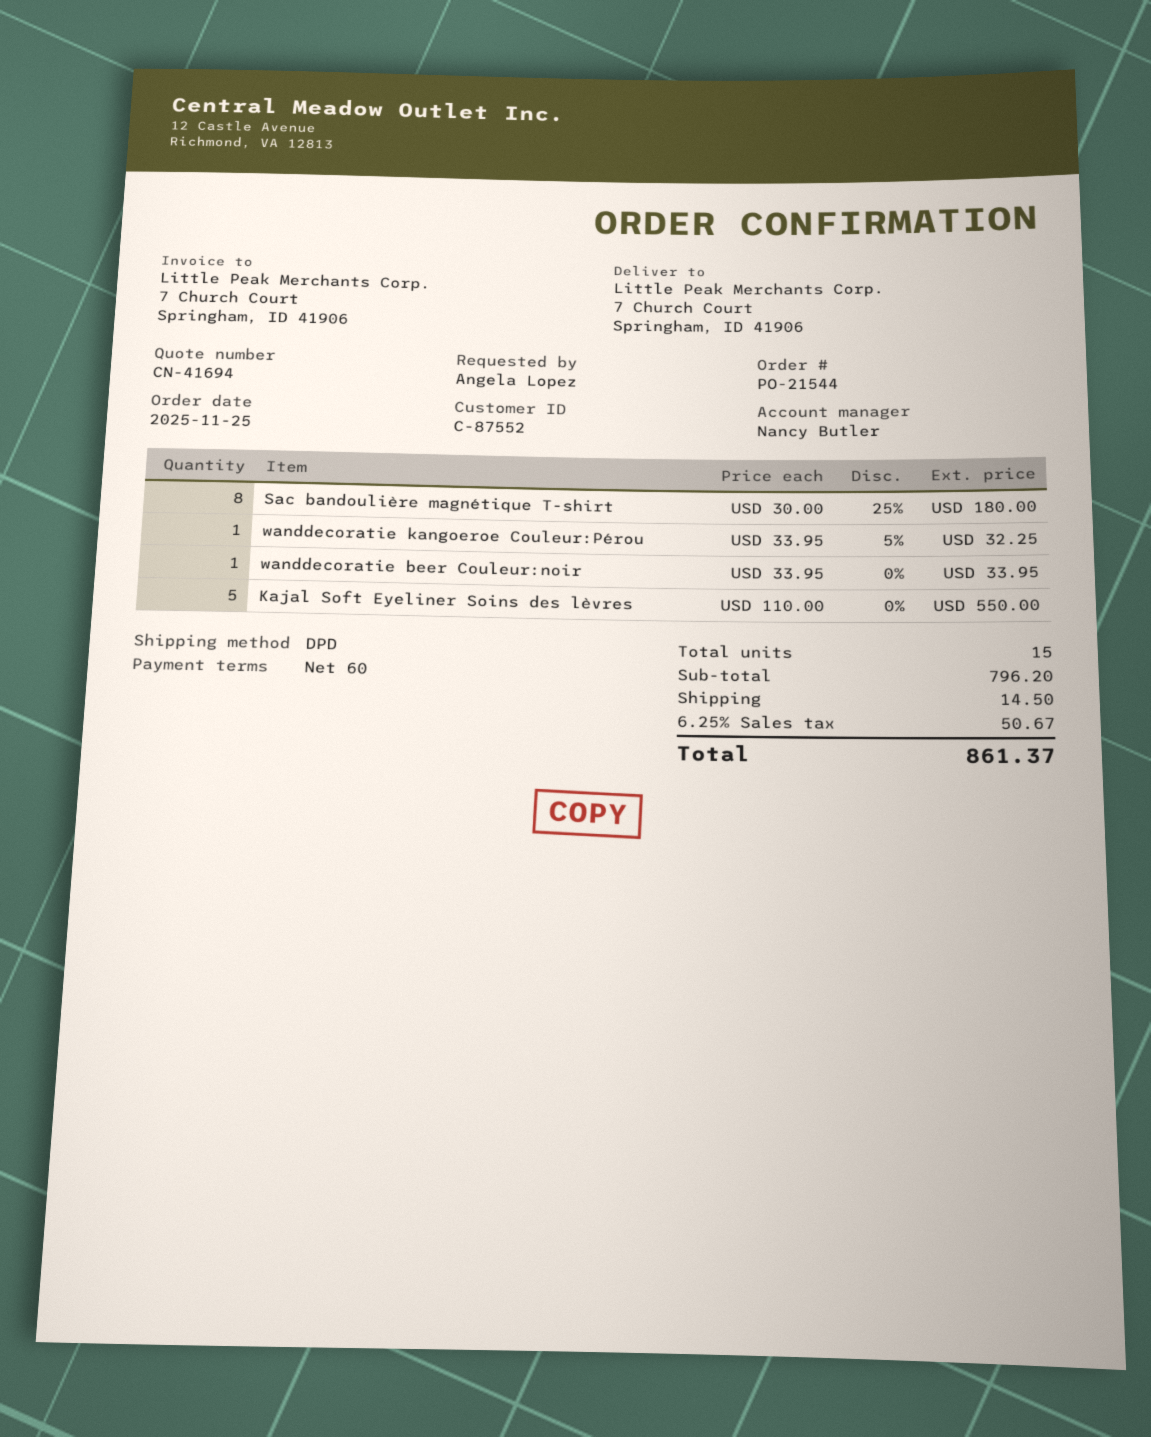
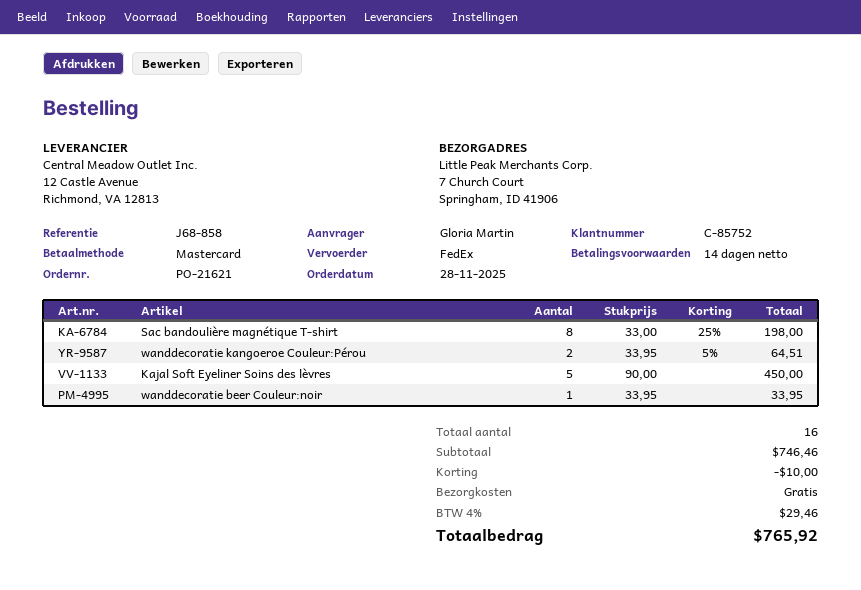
order number: PO-21544 -> PO-21621
order date: 2025-11-25 -> 2025-11-28
payment terms: 60 days -> 14 days
customer number: C-87552 -> C-85752
ordered by: Angela Lopez -> Gloria Martin
shipping method: DPD -> FedEx
Sac bandoulière magnétique T-shirt: 8 x 30.00 - 25% = 180.00 -> 8 x 33.00 - 25% = 198.00
wanddecoratie kangoeroe Couleur:Pérou: 1 x 33.95 - 5% = 32.25 -> 2 x 33.95 - 5% = 64.51
Kajal Soft Eyeliner Soins des lèvres: 5 x 110.00 = 550.00 -> 5 x 90.00 = 450.00
total quantity: 15 -> 16
subtotal: 796.20 -> 746.46
discount: none -> 10.00
shipping: 14.50 -> 0.00
tax: 6.25% = 50.67 -> 4% = 29.46
total: 861.37 -> 765.92

